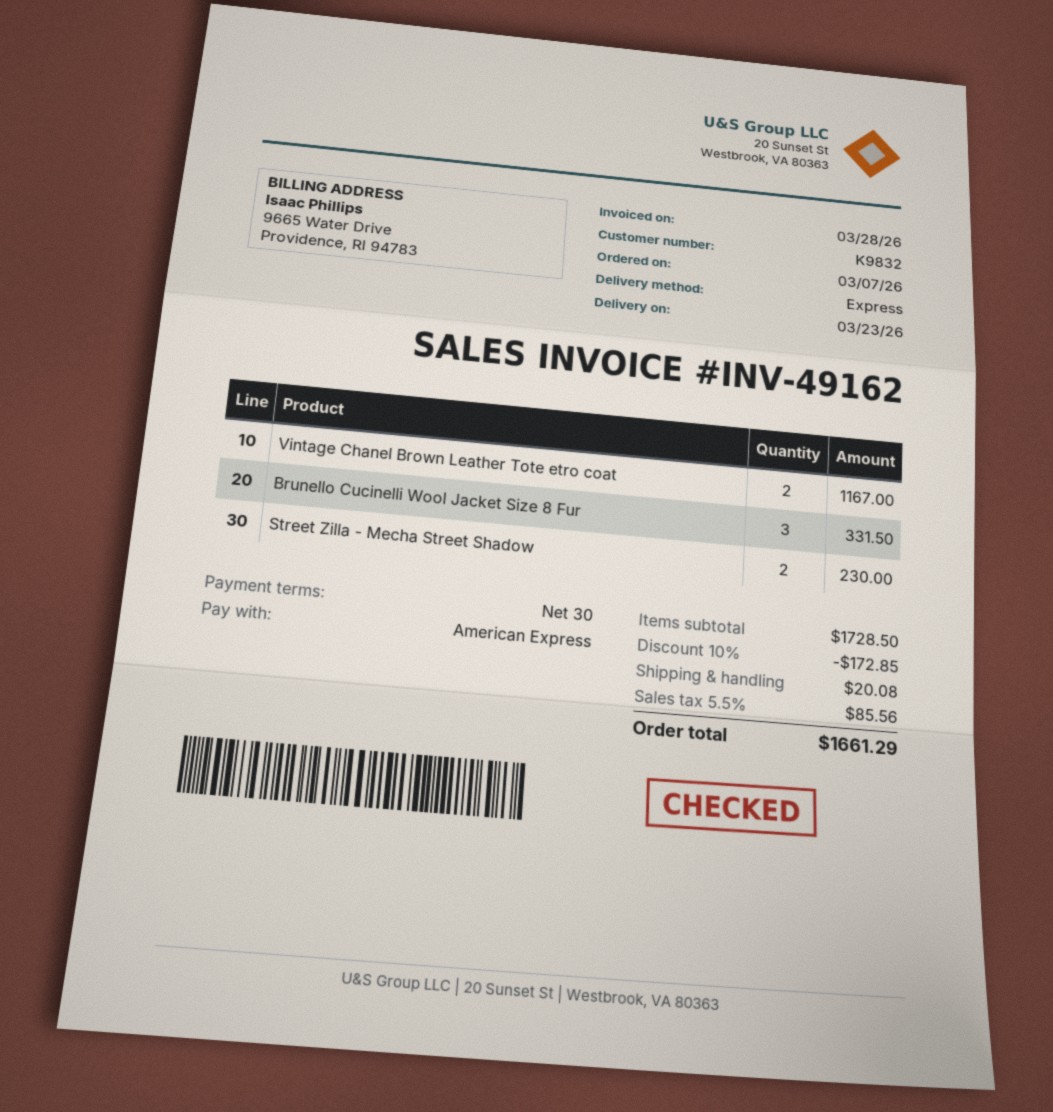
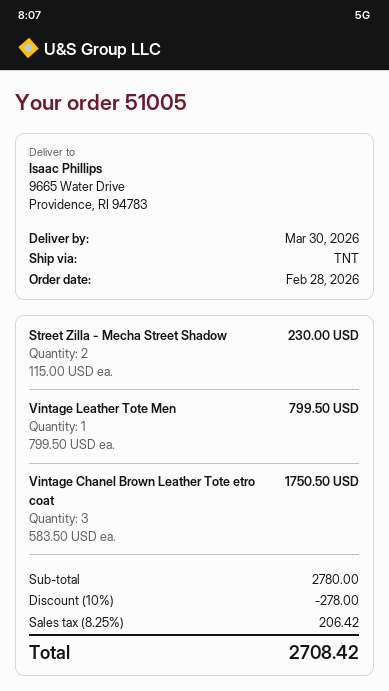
order date: 2026-03-07 -> 2026-02-28
delivery date: 2026-03-23 -> 2026-03-30
shipping method: express -> TNT
Vintage Chanel Brown Leather Tote etro coat: 2 for 1167.00 -> 3 for 1750.50
Brunello Cucinelli Wool Jacket Size 8 Fur: 3 for 331.50 -> none
Vintage Leather Tote Men: none -> 1 for 799.50
subtotal: 1728.50 -> 2780.00
discount: 10% = 172.85 -> 10% = 278.00
shipping: 20.08 -> none
tax: 5.5% = 85.56 -> 8.25% = 206.42
total: 1661.29 -> 2708.42

